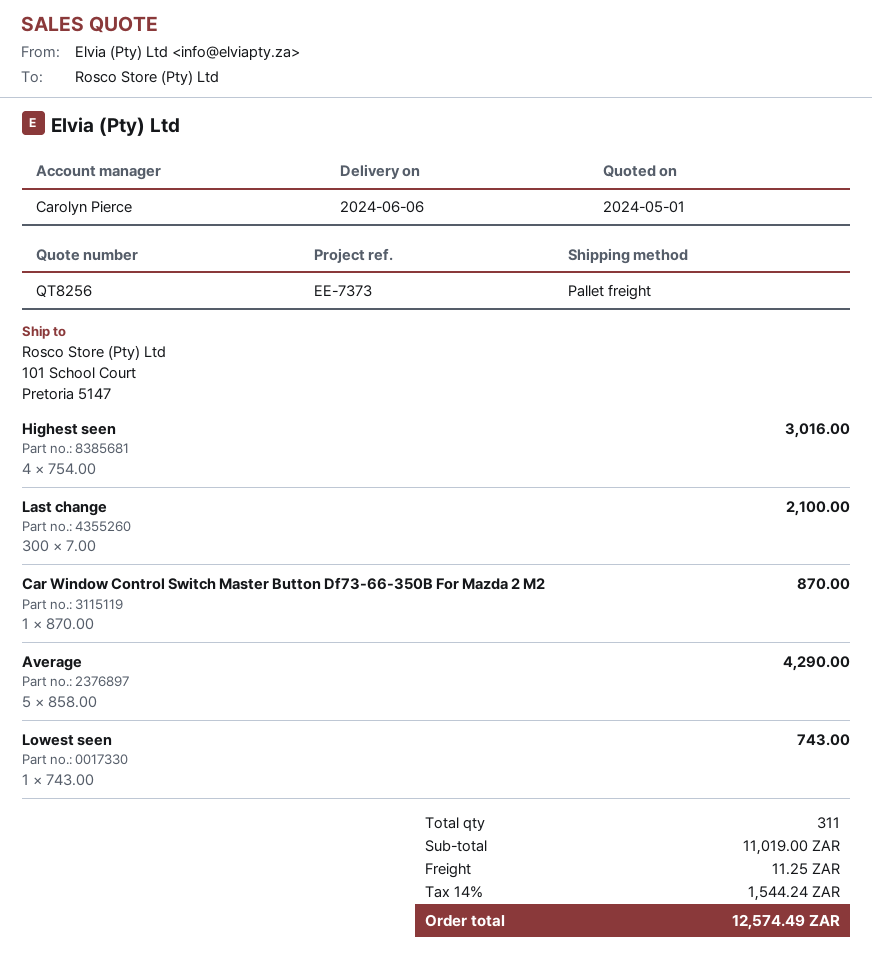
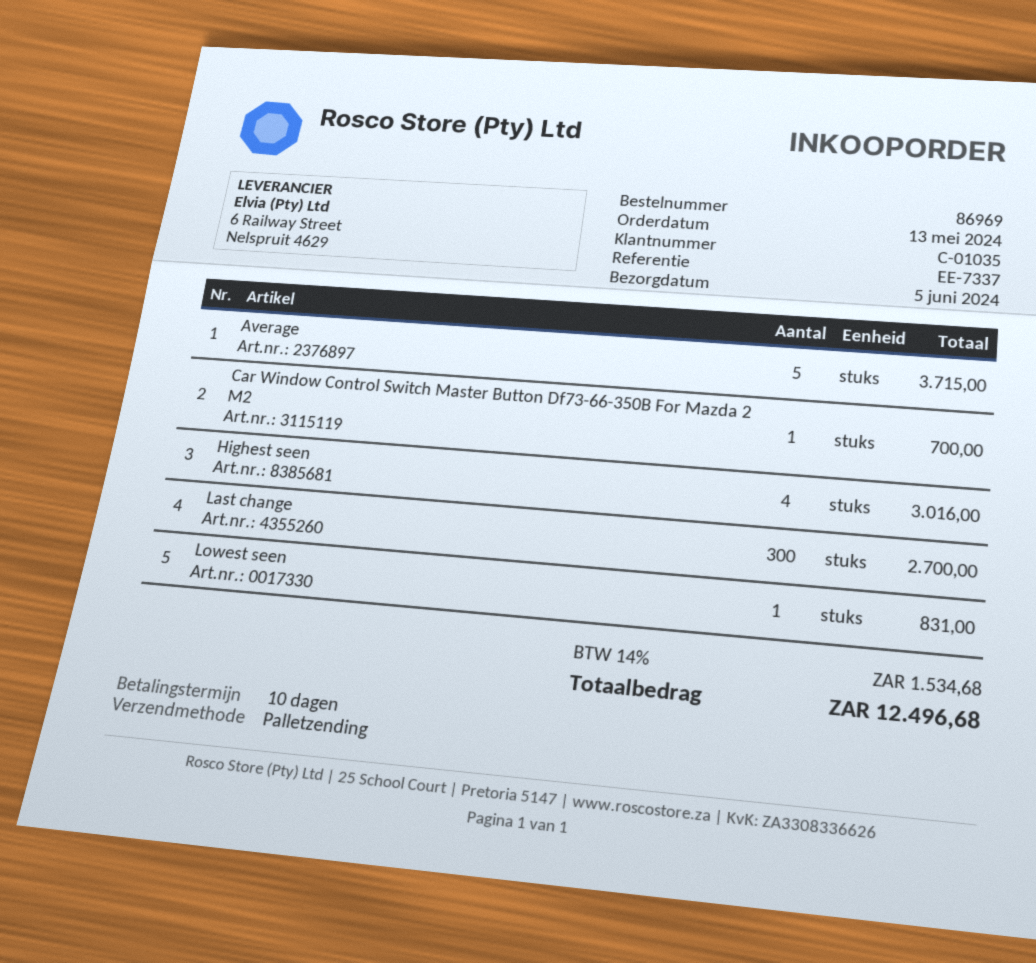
delivery date: 2024-06-06 -> 2024-06-05
reference: EE-7373 -> EE-7337
Last change: 300 for 2100.00 -> 300 for 2700.00
Car Window Control Switch Master Button Df73-66-350B For Mazda 2 M2: 1 for 870.00 -> 1 for 700.00
Average: 5 for 4290.00 -> 5 for 3715.00
Lowest seen: 1 for 743.00 -> 1 for 831.00
shipping: 11.25 -> none
tax: 14% = 1544.24 -> 14% = 1534.68
total: 12574.49 -> 12496.68

